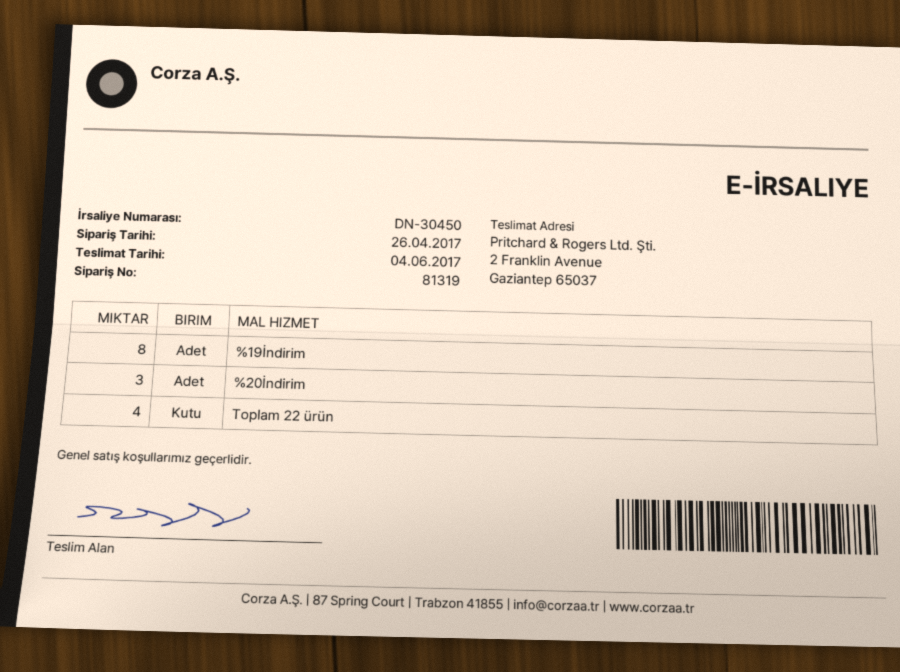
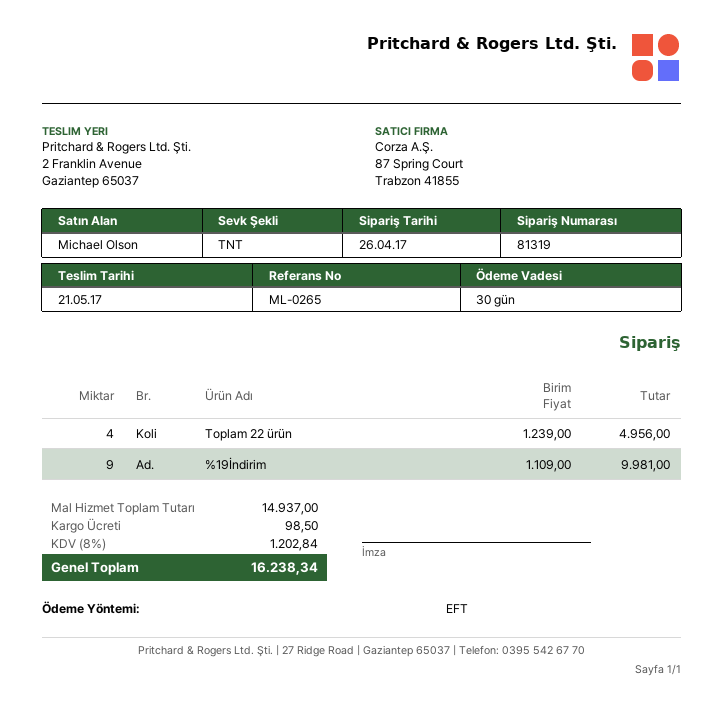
delivery date: 2017-06-04 -> 2017-05-21
%19İndirim: 8 -> 9
%20İndirim: 3 -> none

